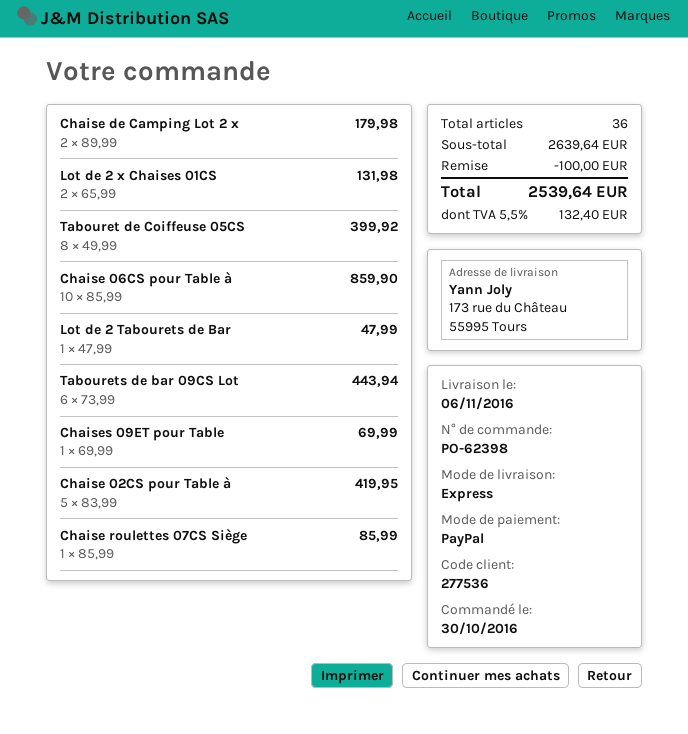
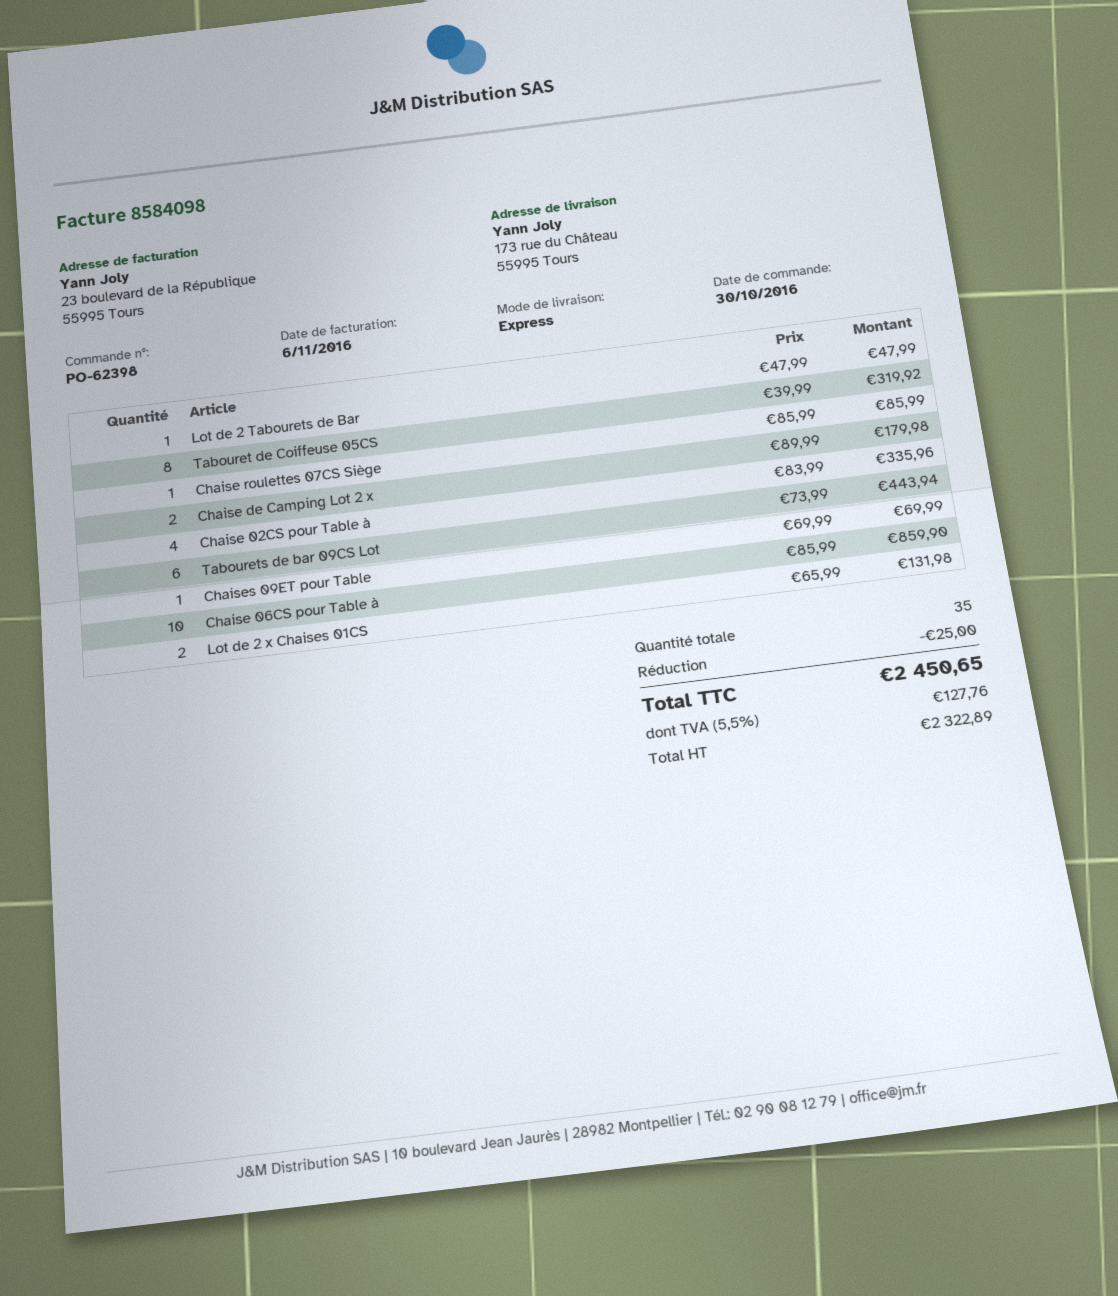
Tabouret de Coiffeuse 05CS: 8 x 49.99 = 399.92 -> 8 x 39.99 = 319.92
Chaise 02CS pour Table à: 5 x 83.99 = 419.95 -> 4 x 83.99 = 335.96
total quantity: 36 -> 35
discount: 100.00 -> 25.00
tax: 5.5% = 132.40 -> 5.5% = 127.76
total: 2539.64 -> 2450.65

